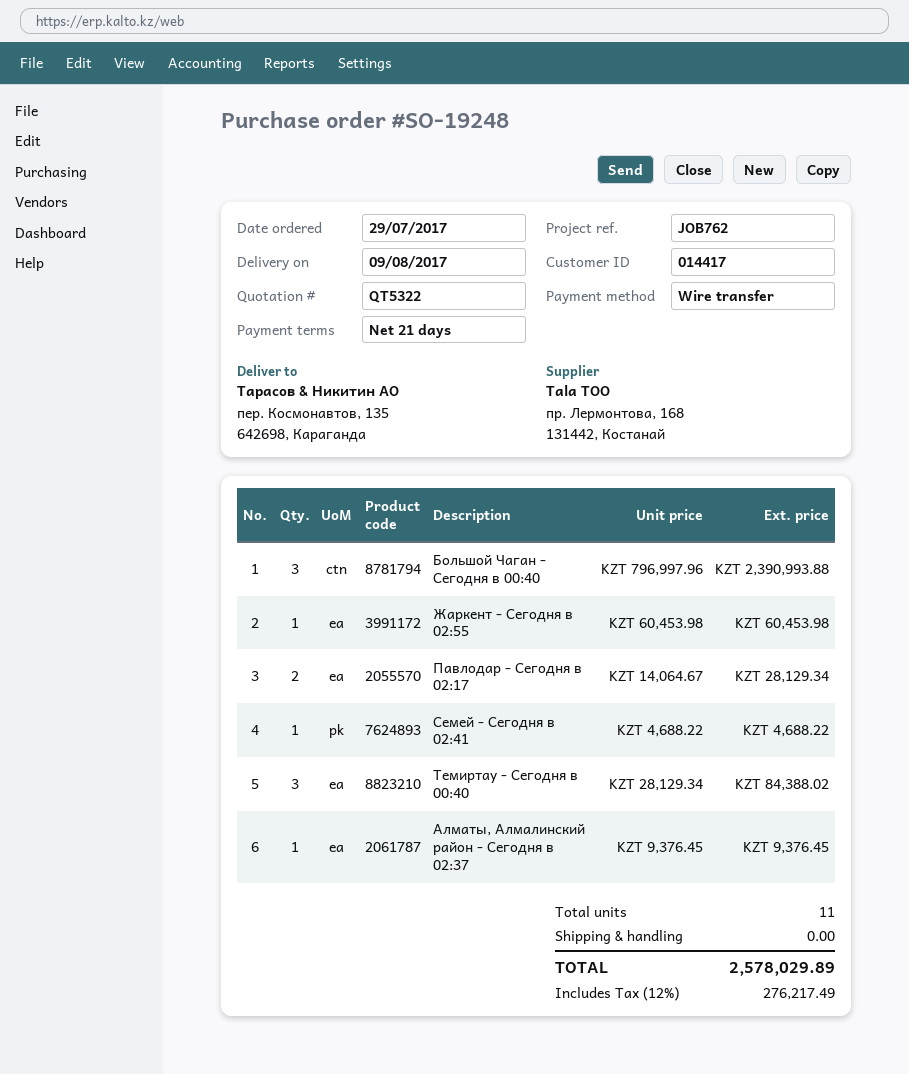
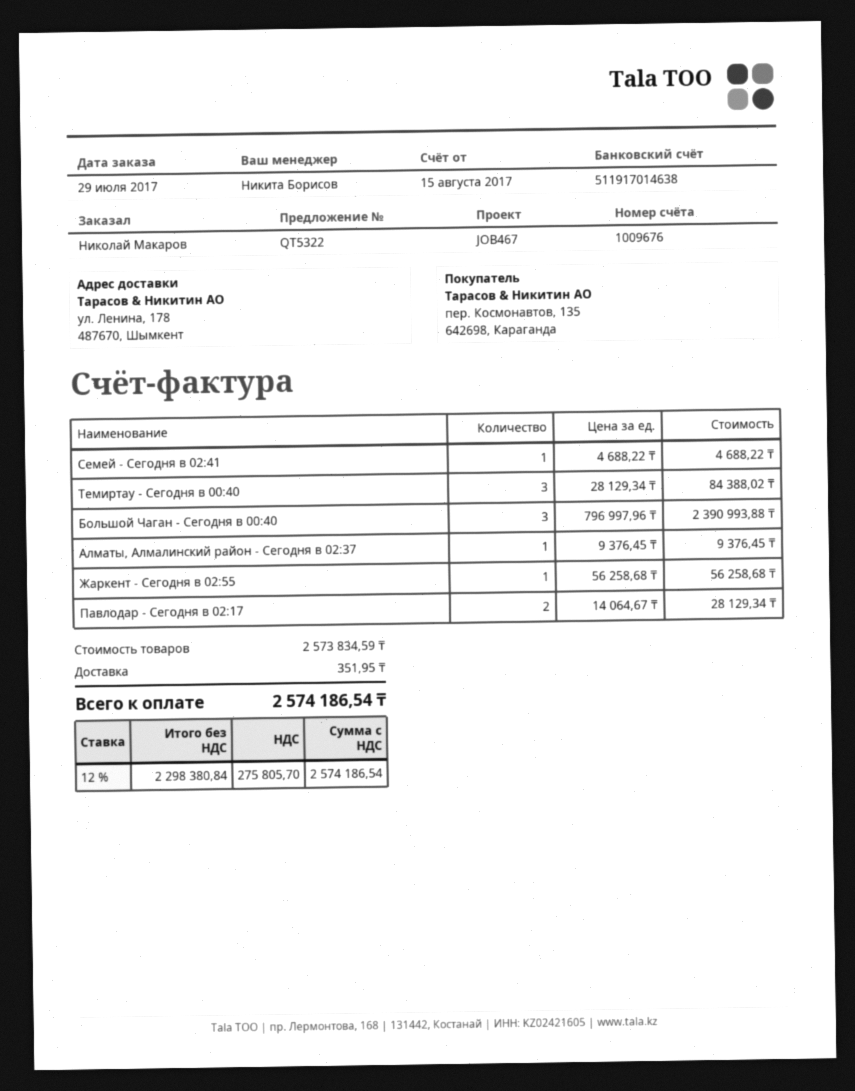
reference: JOB762 -> JOB467
ship to: пер. Космонавтов, 135, 642698, Караганда -> ул. Ленина, 178, 487670, Шымкент
Жаркент - Сегодня в 02:55: 1 x 60453.98 = 60453.98 -> 1 x 56258.68 = 56258.68
shipping: 0.00 -> 351.95
tax: 12% = 276217.49 -> 12% = 275805.70
total: 2578029.89 -> 2574186.54

